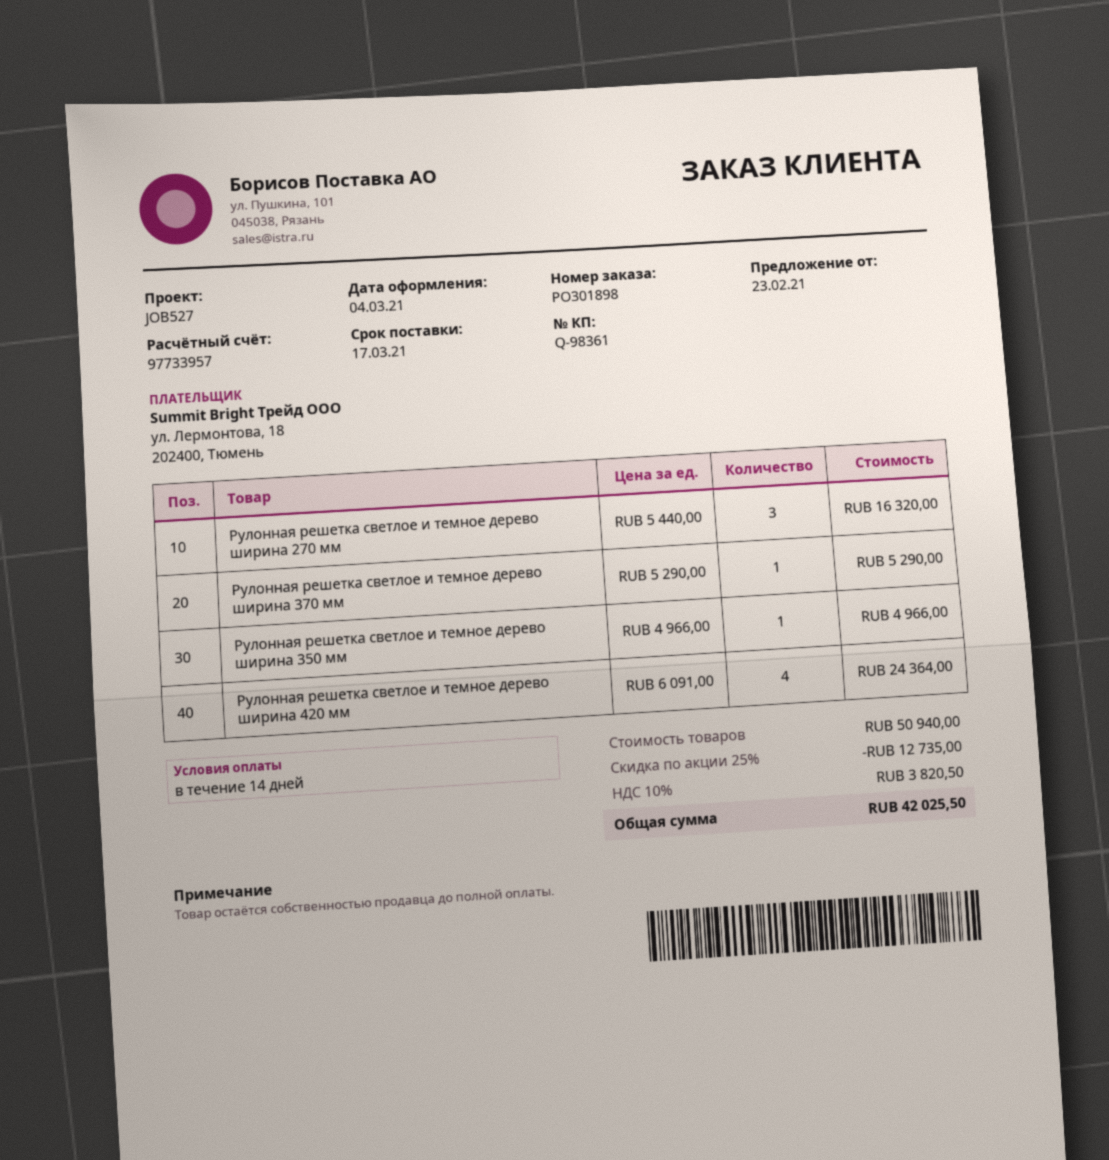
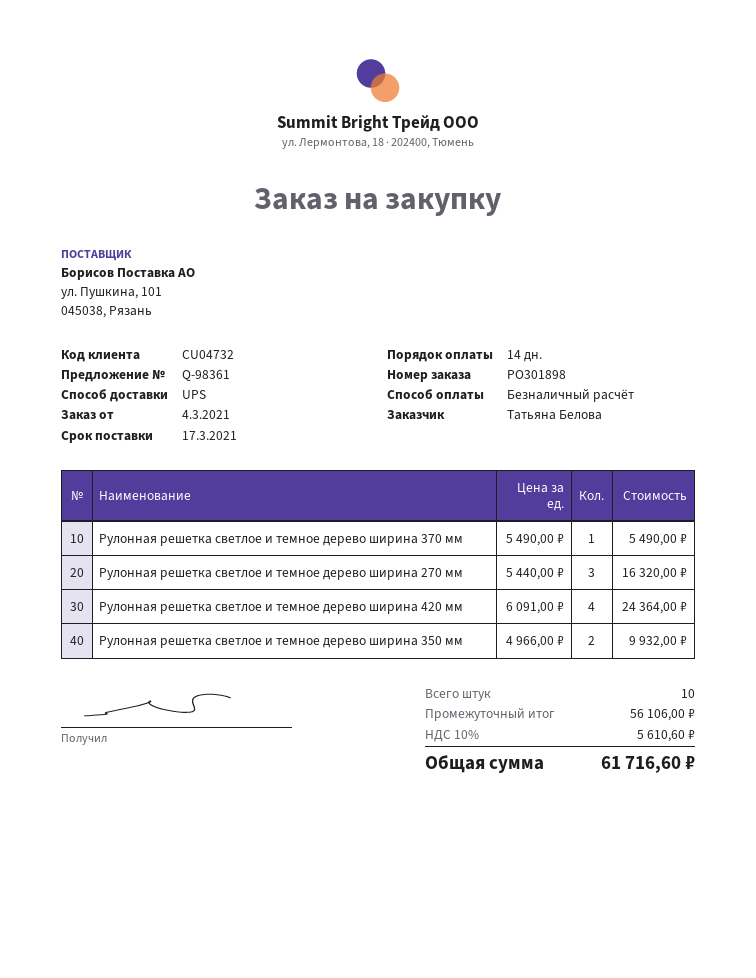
Рулонная решетка светлое и темное дерево ширина 370 мм: 1 x 5290.00 = 5290.00 -> 1 x 5490.00 = 5490.00
Рулонная решетка светлое и темное дерево ширина 350 мм: 1 x 4966.00 = 4966.00 -> 2 x 4966.00 = 9932.00
subtotal: 50940.00 -> 56106.00
discount: 25% = 12735.00 -> none
tax: 10% = 3820.50 -> 10% = 5610.60
total: 42025.50 -> 61716.60

